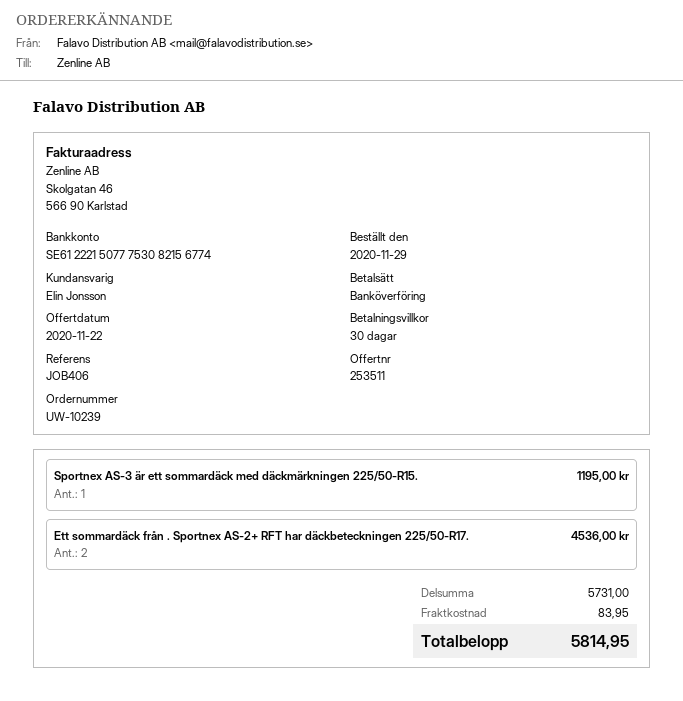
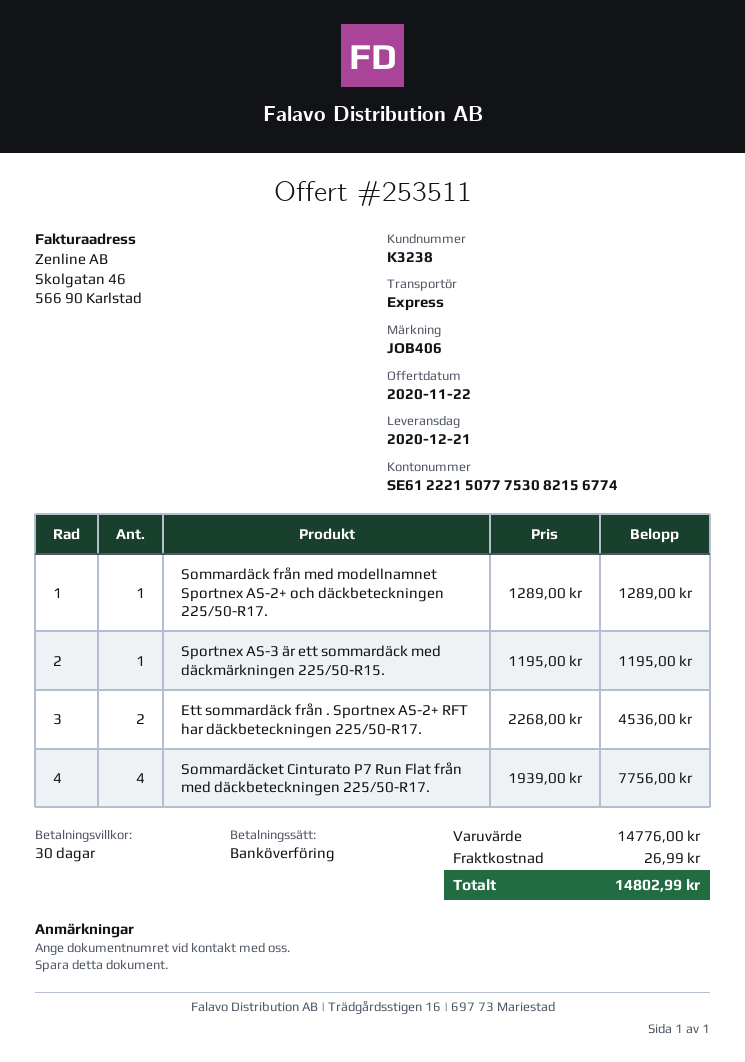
Sommardäck från med modellnamnet Sportnex AS-2+ och däckbeteckningen 225/50-R17.: none -> 1 for 1289.00
Sommardäcket Cinturato P7 Run Flat från med däckbeteckningen 225/50-R17.: none -> 4 for 7756.00
subtotal: 5731.00 -> 14776.00
shipping: 83.95 -> 26.99
total: 5814.95 -> 14802.99

